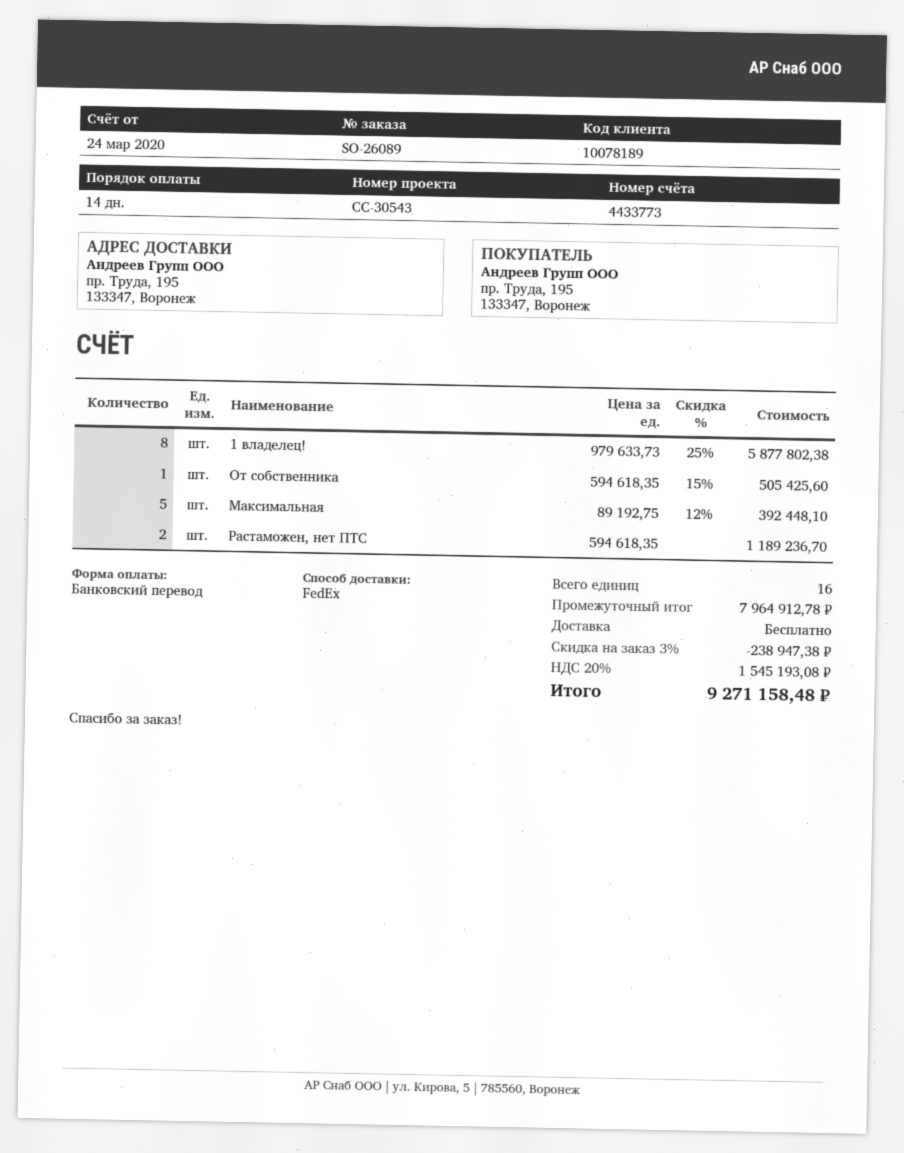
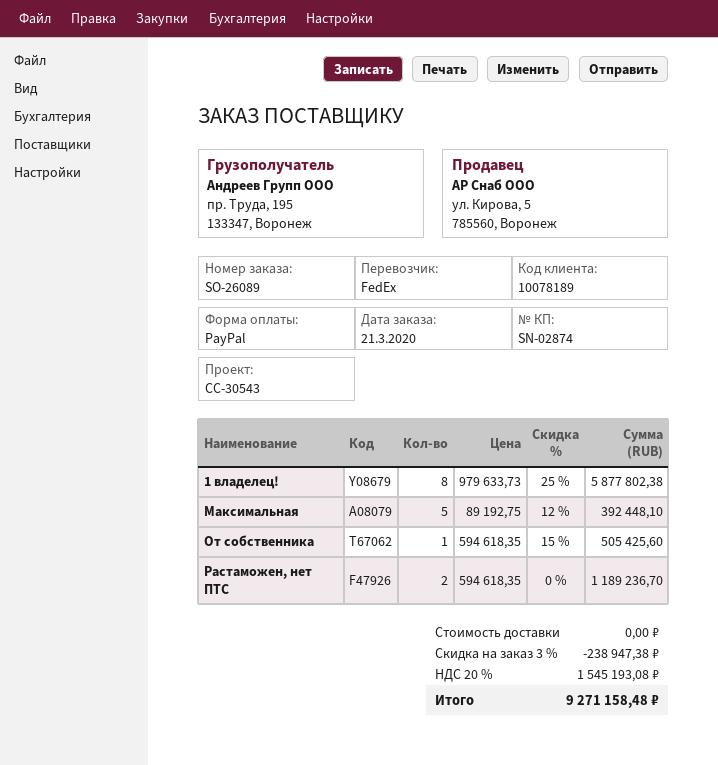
payment method: bank transfer -> PayPal

